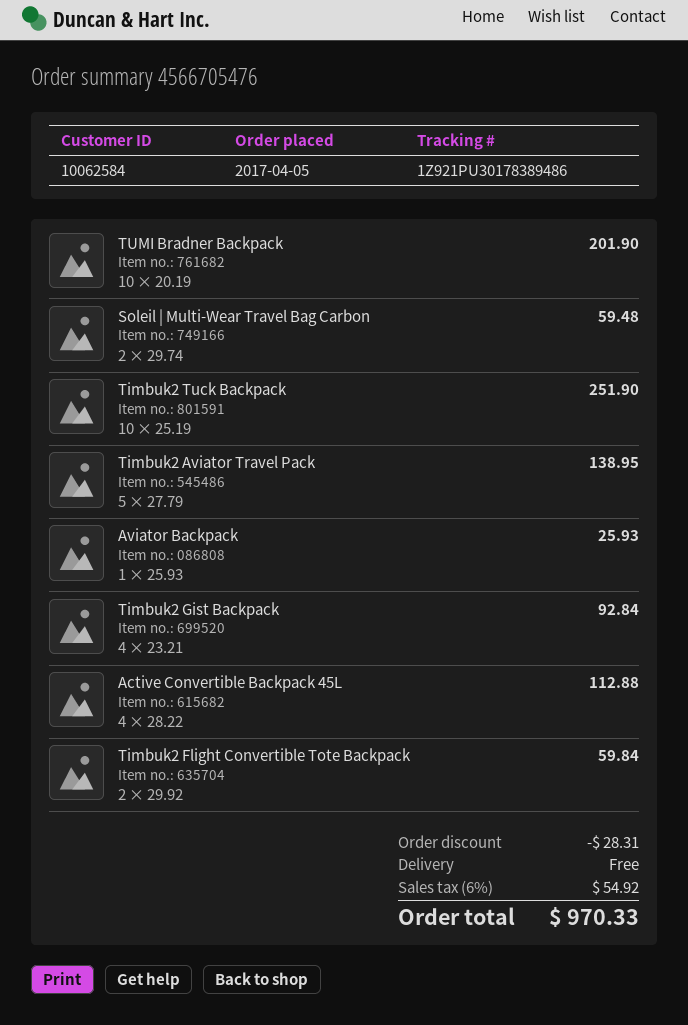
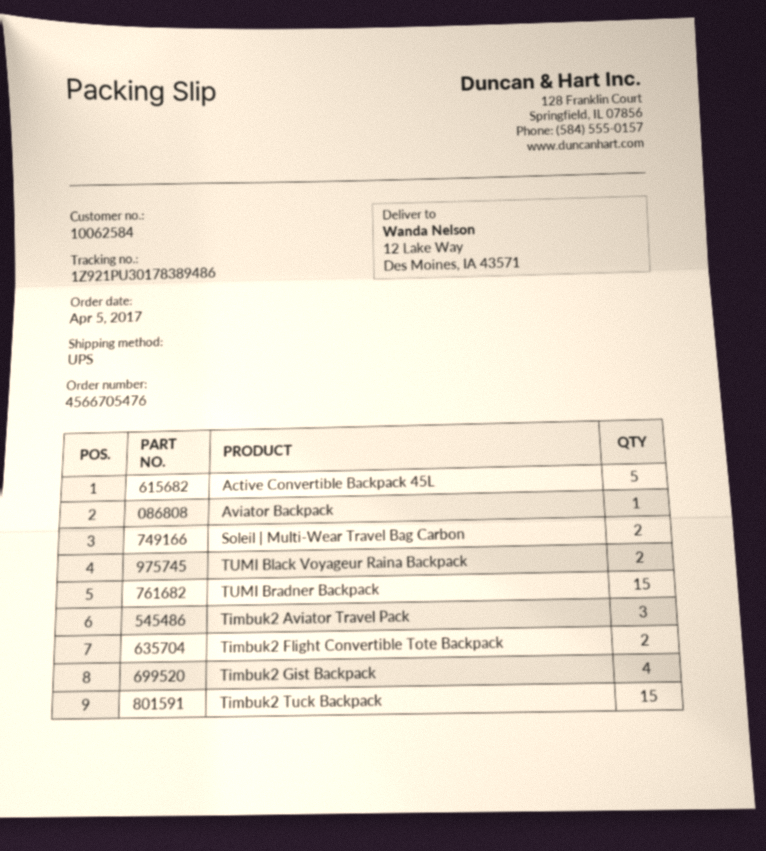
TUMI Bradner Backpack: 10 -> 15
Timbuk2 Tuck Backpack: 10 -> 15
Timbuk2 Aviator Travel Pack: 5 -> 3
Active Convertible Backpack 45L: 4 -> 5
TUMI Black Voyageur Raina Backpack: none -> 2

